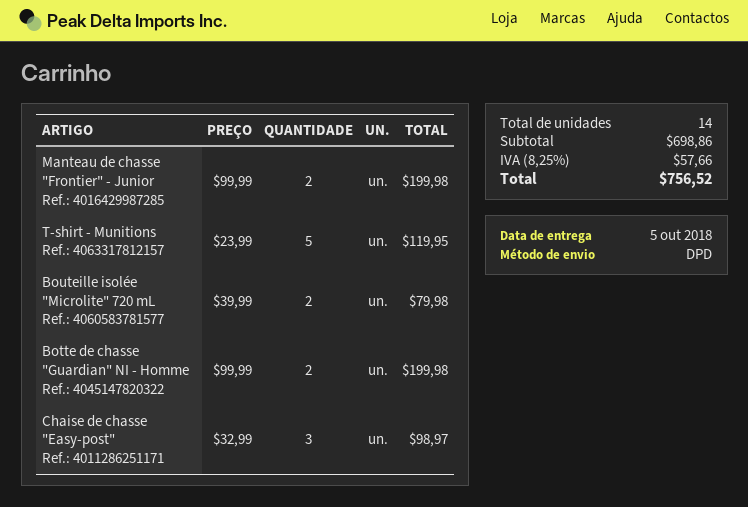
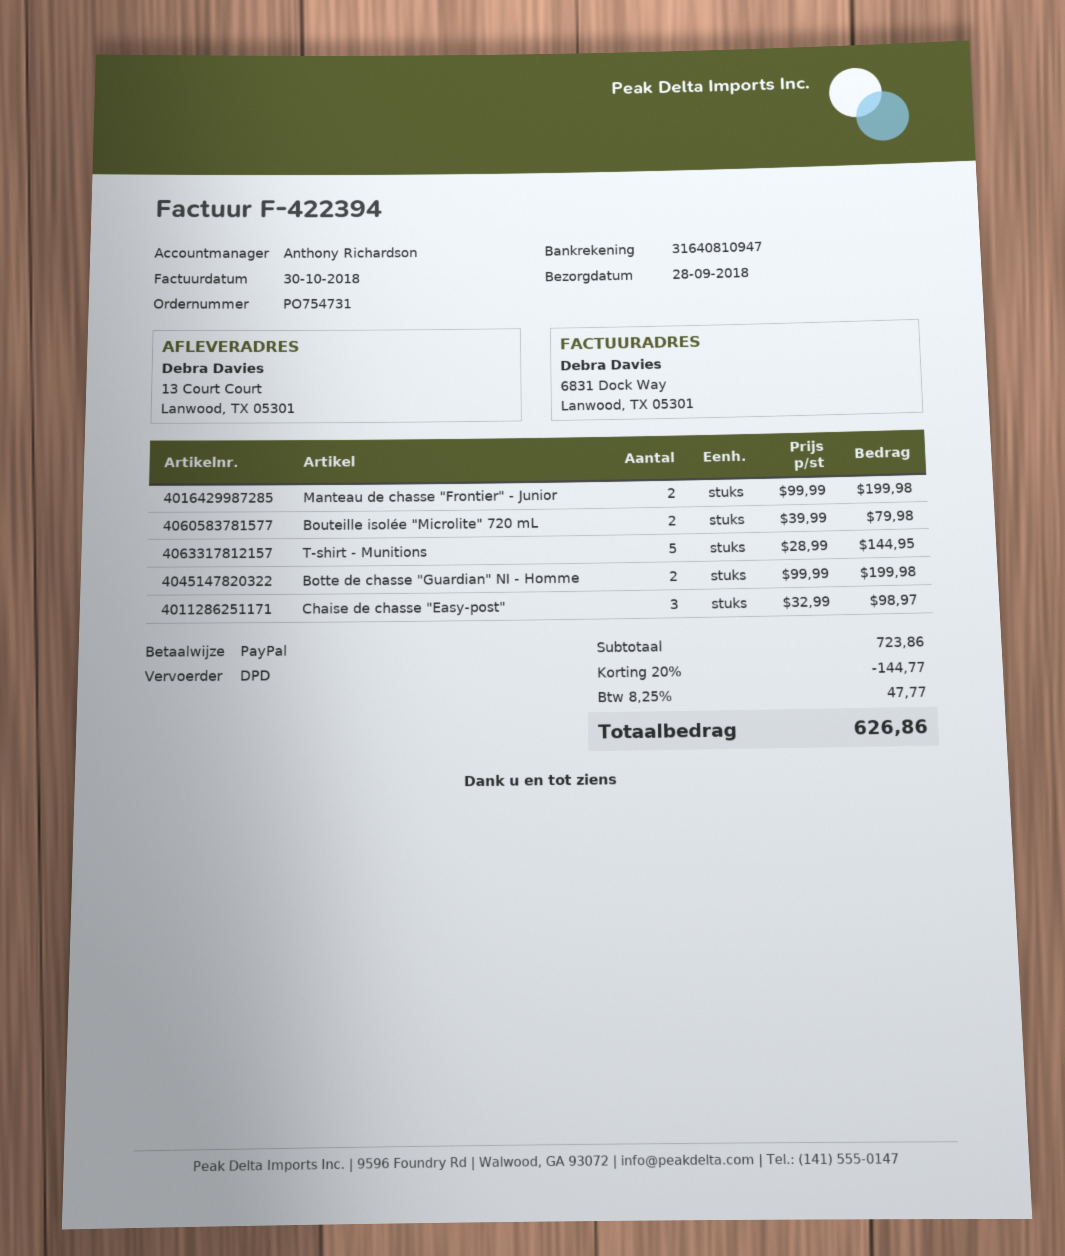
delivery date: 2018-10-05 -> 2018-09-28
T-shirt - Munitions: 5 x 23.99 = 119.95 -> 5 x 28.99 = 144.95
subtotal: 698.86 -> 723.86
discount: none -> 20% = 144.77
tax: 8.25% = 57.66 -> 8.25% = 47.77
total: 756.52 -> 626.86

